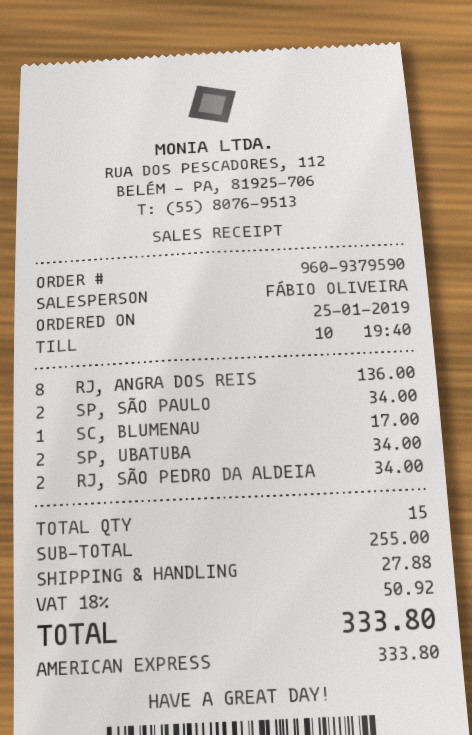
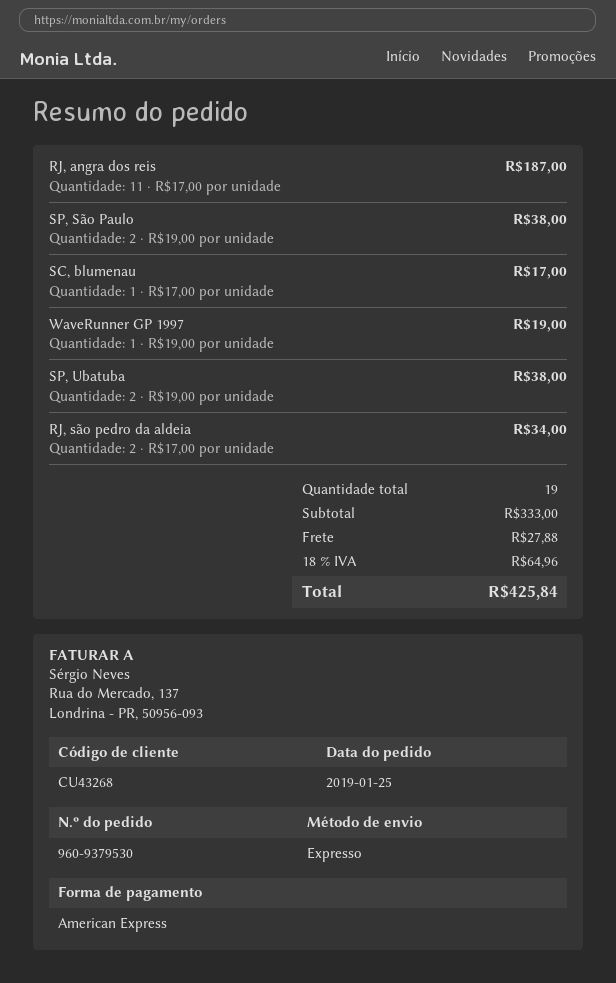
order number: 960-9379590 -> 960-9379530
RJ, ANGRA DOS REIS: 8 for 136.00 -> 11 for 187.00
SP, SÃO PAULO: 2 for 34.00 -> 2 for 38.00
SP, UBATUBA: 2 for 34.00 -> 2 for 38.00
WaveRunner GP 1997: none -> 1 for 19.00
total quantity: 15 -> 19
subtotal: 255.00 -> 333.00
tax: 18% = 50.92 -> 18% = 64.96
total: 333.80 -> 425.84

